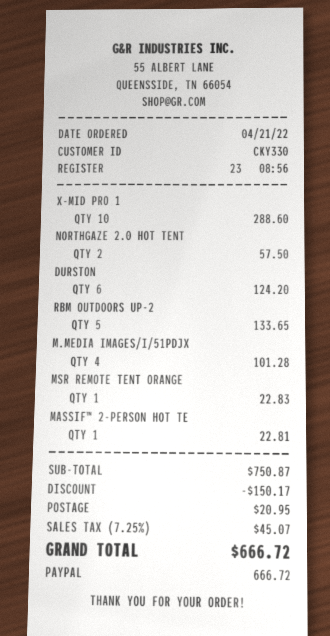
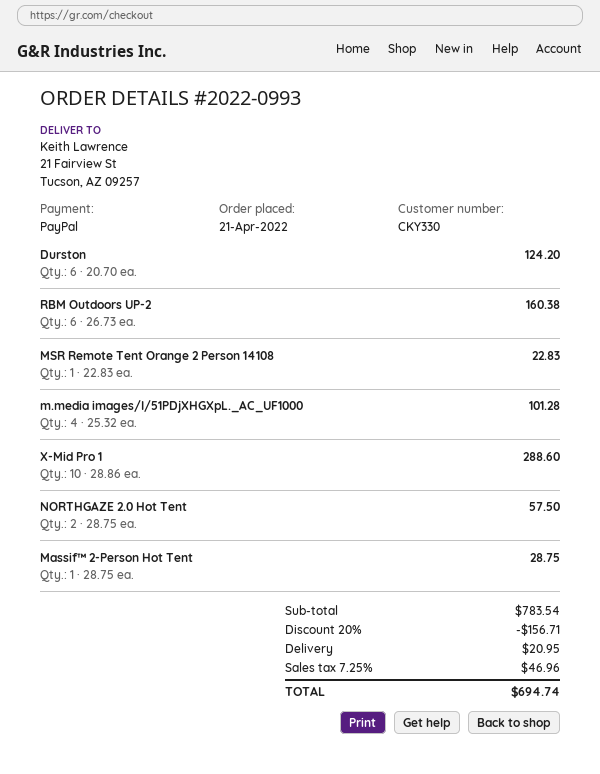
RBM OUTDOORS UP-2: 5 for 133.65 -> 6 for 160.38
MASSIF™ 2-PERSON HOT TE: 1 for 22.81 -> 1 for 28.75
subtotal: 750.87 -> 783.54
discount: 150.17 -> 156.71
tax: 7.25% = 45.07 -> 7.25% = 46.96
total: 666.72 -> 694.74

